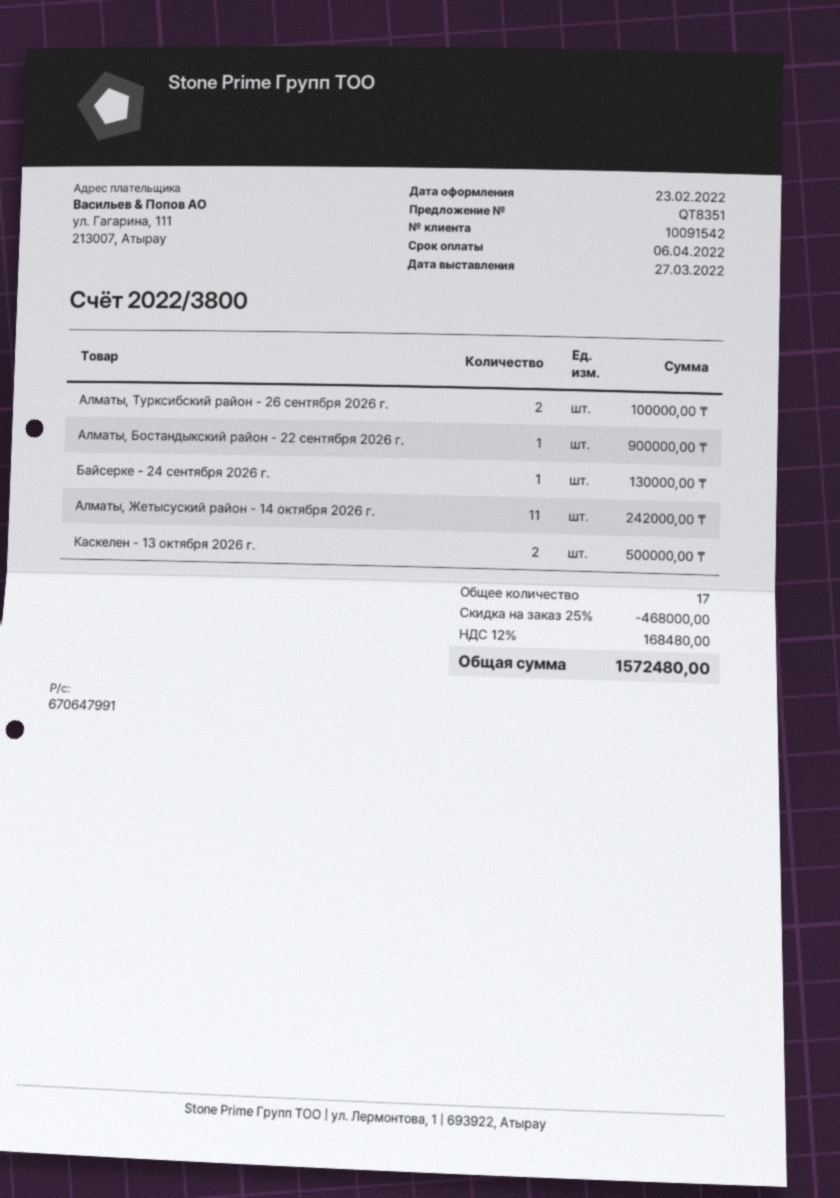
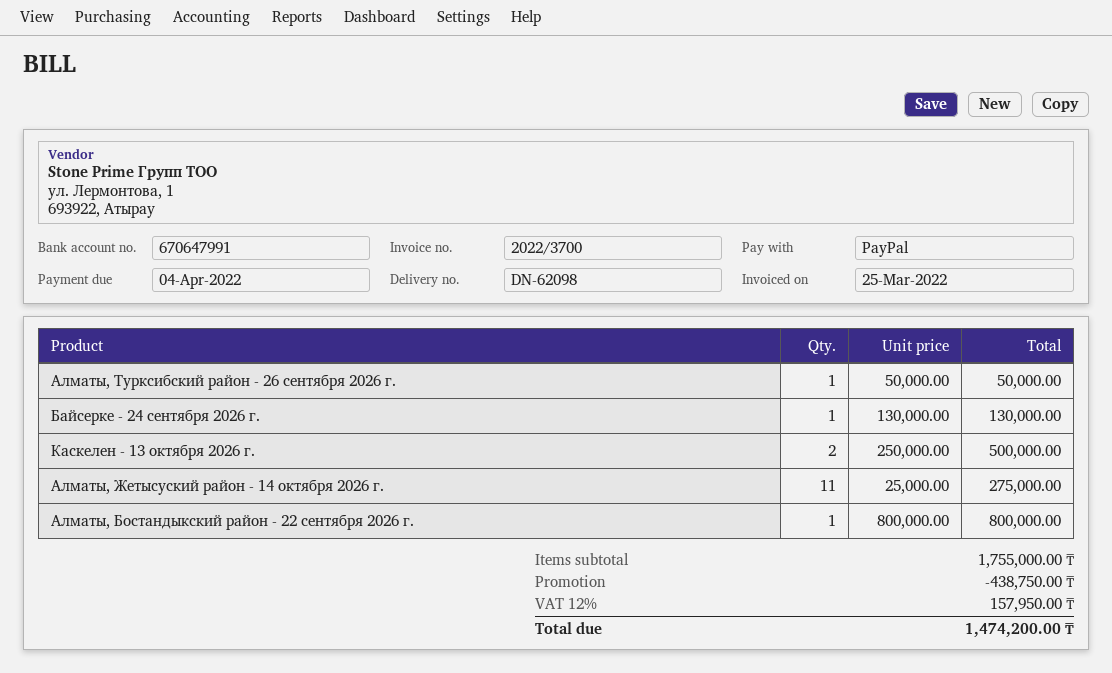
invoice number: 2022/3800 -> 2022/3700
invoice date: 2022-03-27 -> 2022-03-25
due date: 2022-04-06 -> 2022-04-04
Алматы, Турксибский район - 26 сентября 2026 г.: 2 for 100000.00 -> 1 for 50000.00
Алматы, Бостандыкский район - 22 сентября 2026 г.: 1 for 900000.00 -> 1 for 800000.00
Алматы, Жетысуский район - 14 октября 2026 г.: 11 for 242000.00 -> 11 for 275000.00
discount: 468000.00 -> 438750.00
tax: 12% = 168480.00 -> 12% = 157950.00
total: 1572480.00 -> 1474200.00

